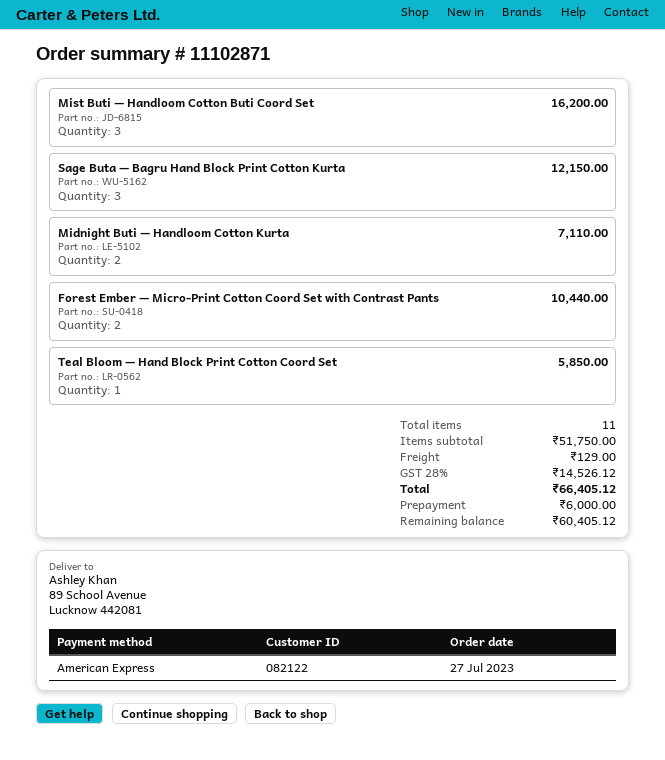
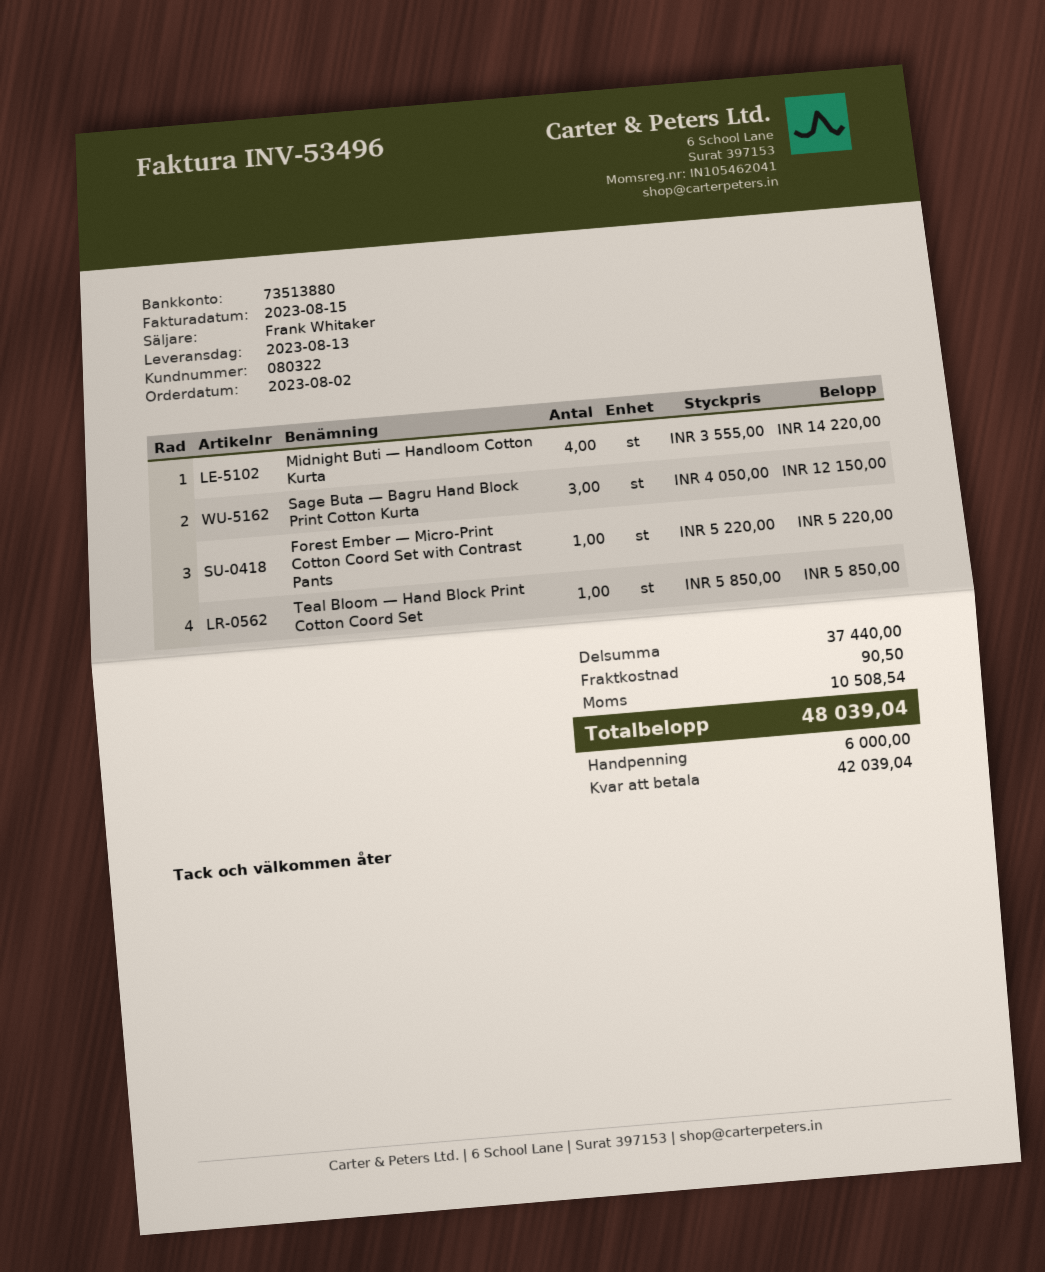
order date: 2023-07-27 -> 2023-08-02
customer number: 082122 -> 080322
Mist Buti — Handloom Cotton Buti Coord Set: 3 for 16200.00 -> none
Midnight Buti — Handloom Cotton Kurta: 2 for 7110.00 -> 4 for 14220.00
Forest Ember — Micro-Print Cotton Coord Set with Contrast Pants: 2 for 10440.00 -> 1 for 5220.00
subtotal: 51750.00 -> 37440.00
shipping: 129.00 -> 90.50
tax: 14526.12 -> 10508.54
total: 66405.12 -> 48039.04
balance: 60405.12 -> 42039.04

